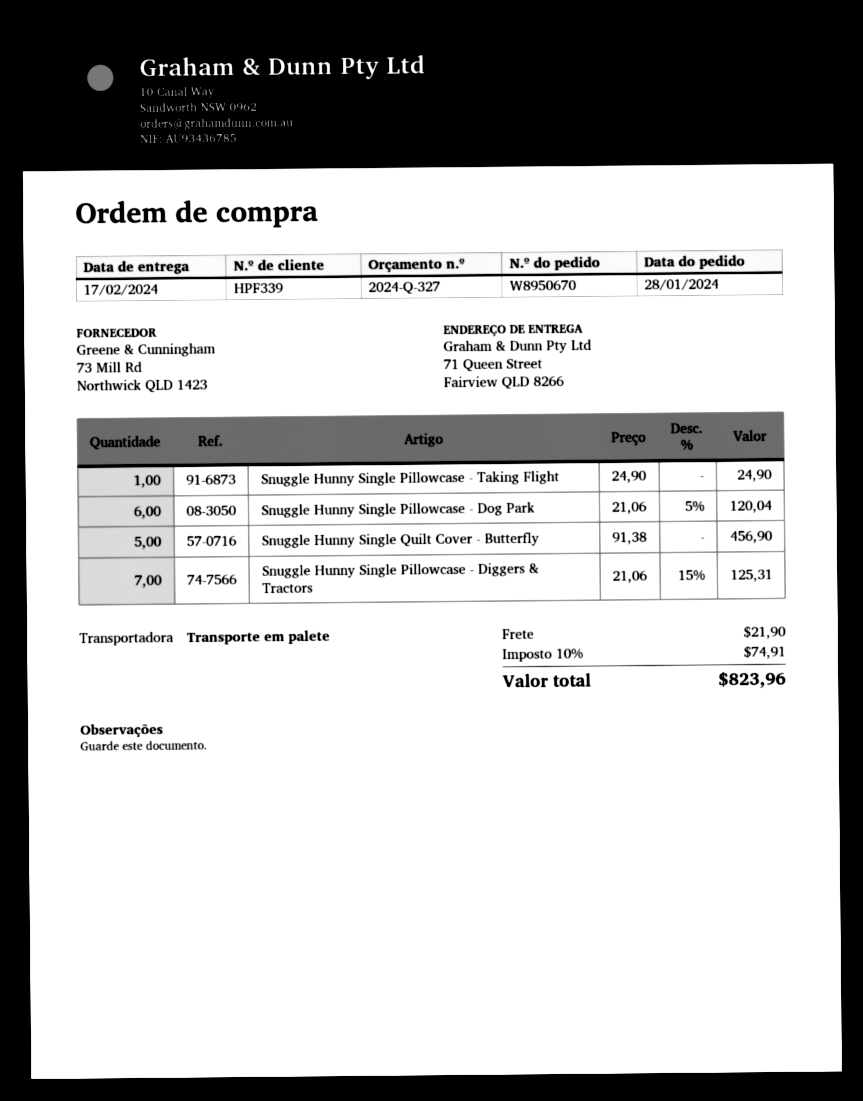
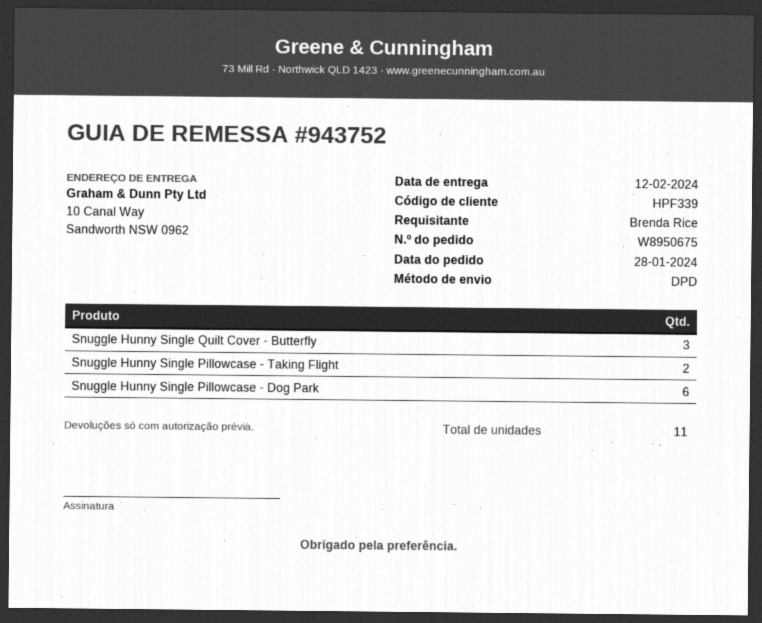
order number: W8950670 -> W8950675
delivery date: 2024-02-17 -> 2024-02-12
shipping method: pallet freight -> DPD
ship to: 71 Queen Street, Fairview QLD 8266 -> 10 Canal Way, Sandworth NSW 0962
Snuggle Hunny Single Pillowcase - Taking Flight: 1 -> 2
Snuggle Hunny Single Quilt Cover - Butterfly: 5 -> 3
Snuggle Hunny Single Pillowcase - Diggers & Tractors: 7 -> none

